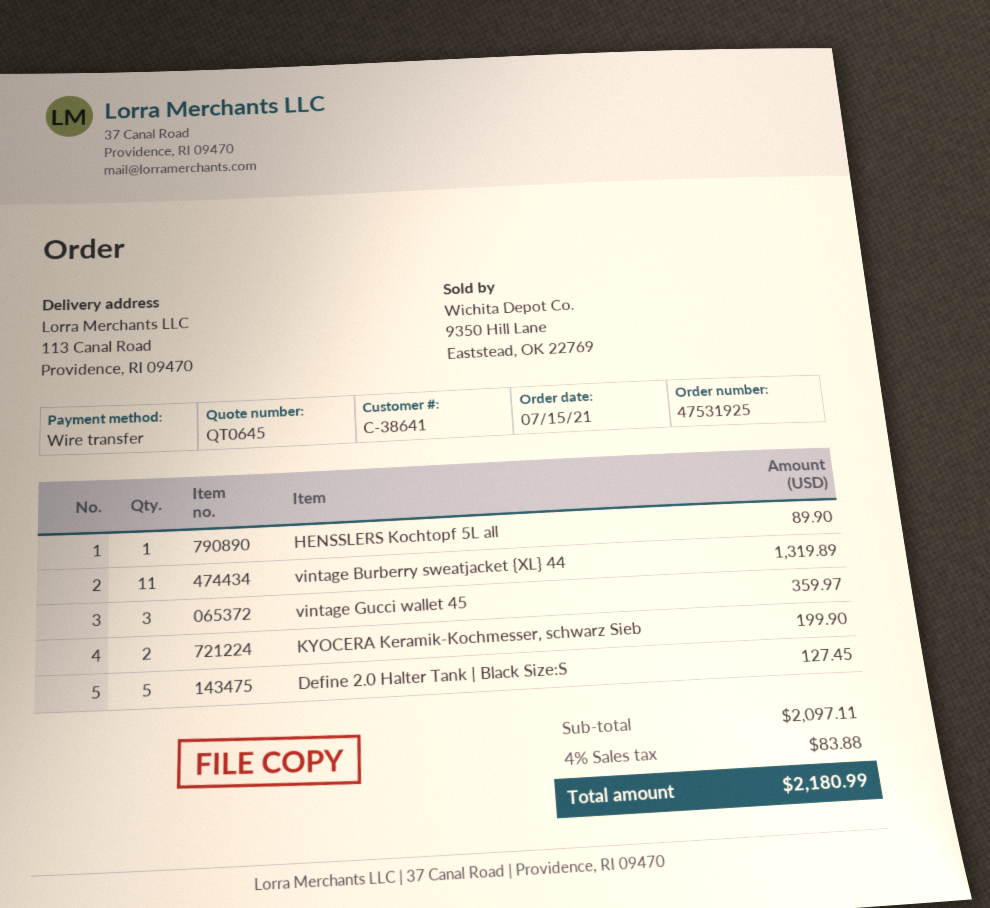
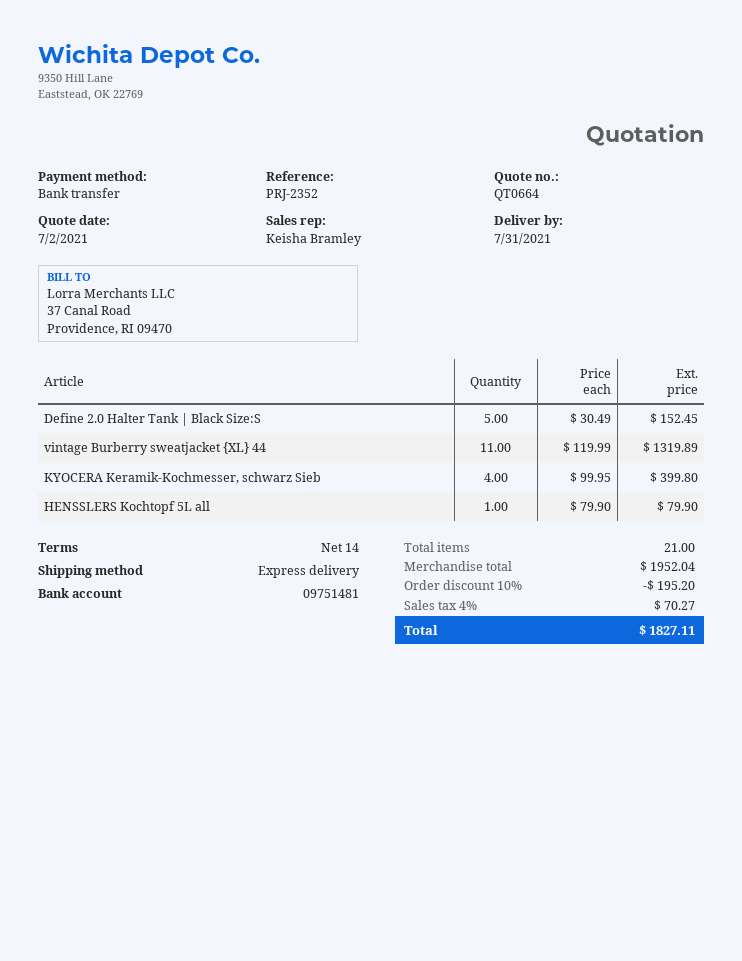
quote number: QT0645 -> QT0664
HENSSLERS Kochtopf 5L all: 1 for 89.90 -> 1 for 79.90
vintage Gucci wallet 45: 3 for 359.97 -> none
KYOCERA Keramik-Kochmesser, schwarz Sieb: 2 for 199.90 -> 4 for 399.80
Define 2.0 Halter Tank | Black Size:S: 5 for 127.45 -> 5 for 152.45
subtotal: 2097.11 -> 1952.04
discount: none -> 10% = 195.20
tax: 4% = 83.88 -> 4% = 70.27
total: 2180.99 -> 1827.11

